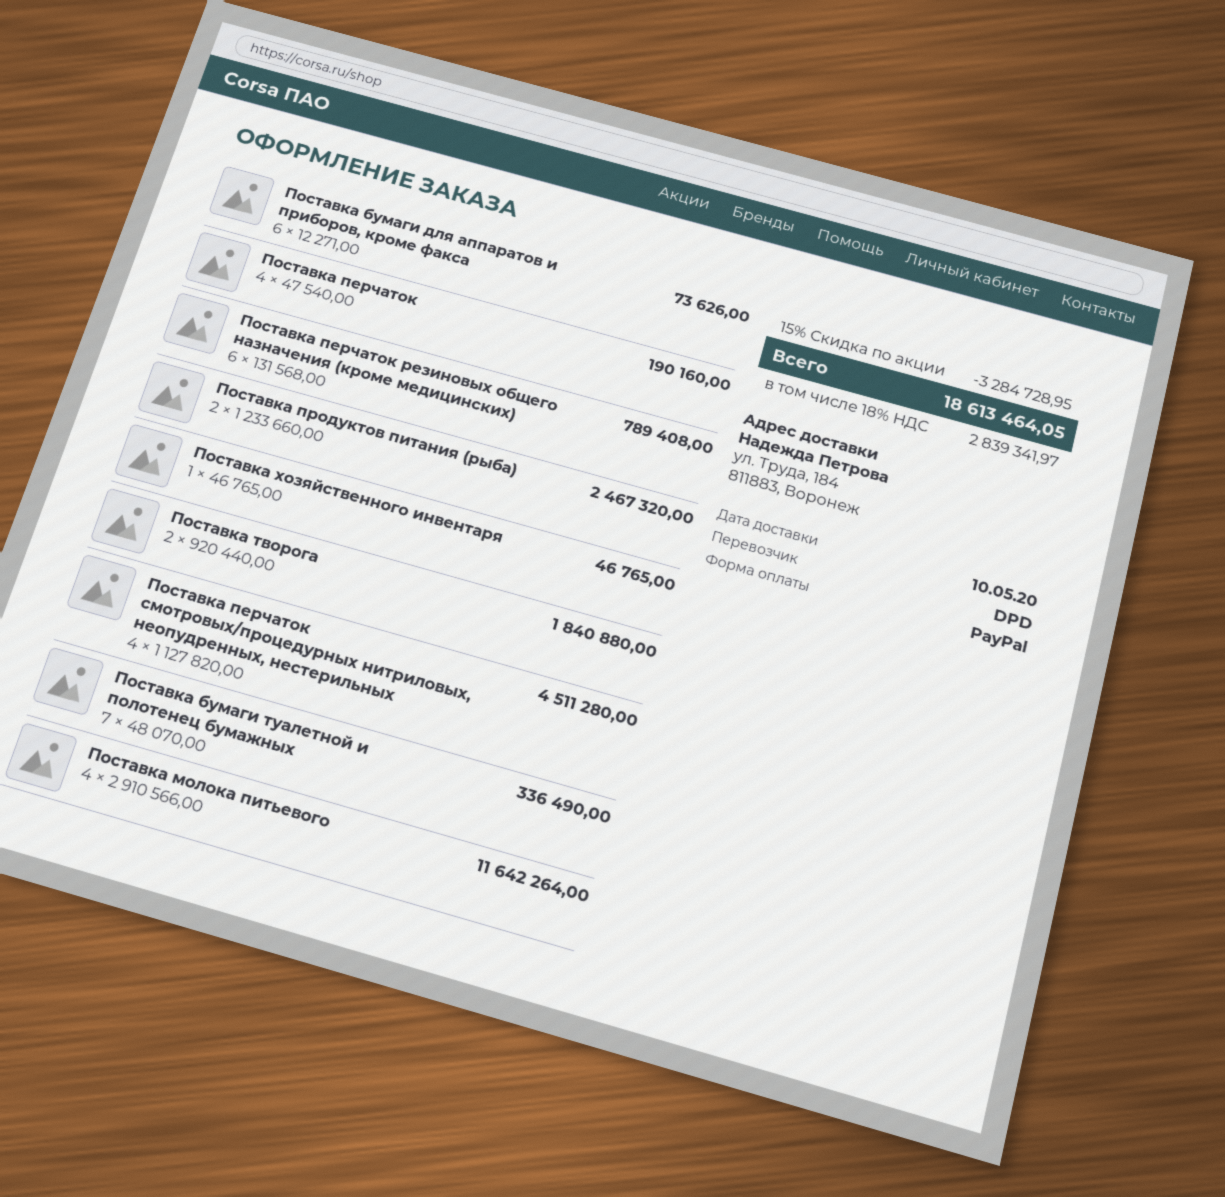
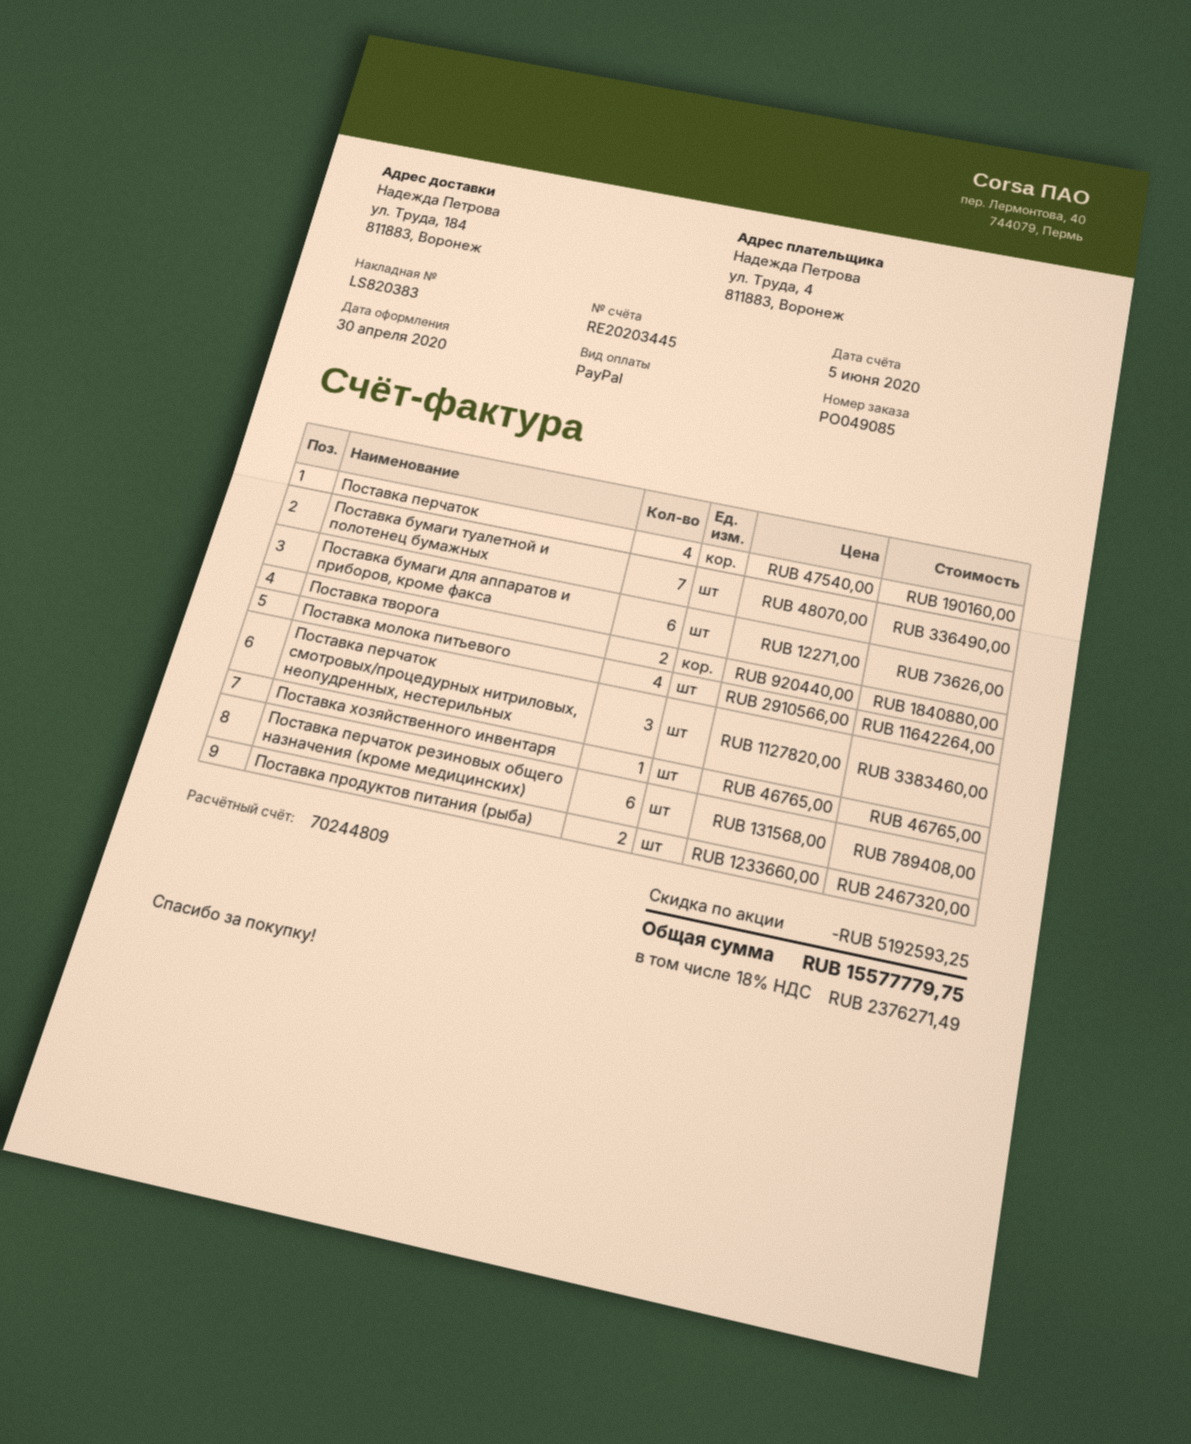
Поставка перчаток смотровых/процедурных нитриловых, неопудренных, нестерильных: 4 x 1127820.00 = 4511280.00 -> 3 x 1127820.00 = 3383460.00
discount: 3284728.95 -> 5192593.25
tax: 18% = 2839341.97 -> 18% = 2376271.49
total: 18613464.05 -> 15577779.75

